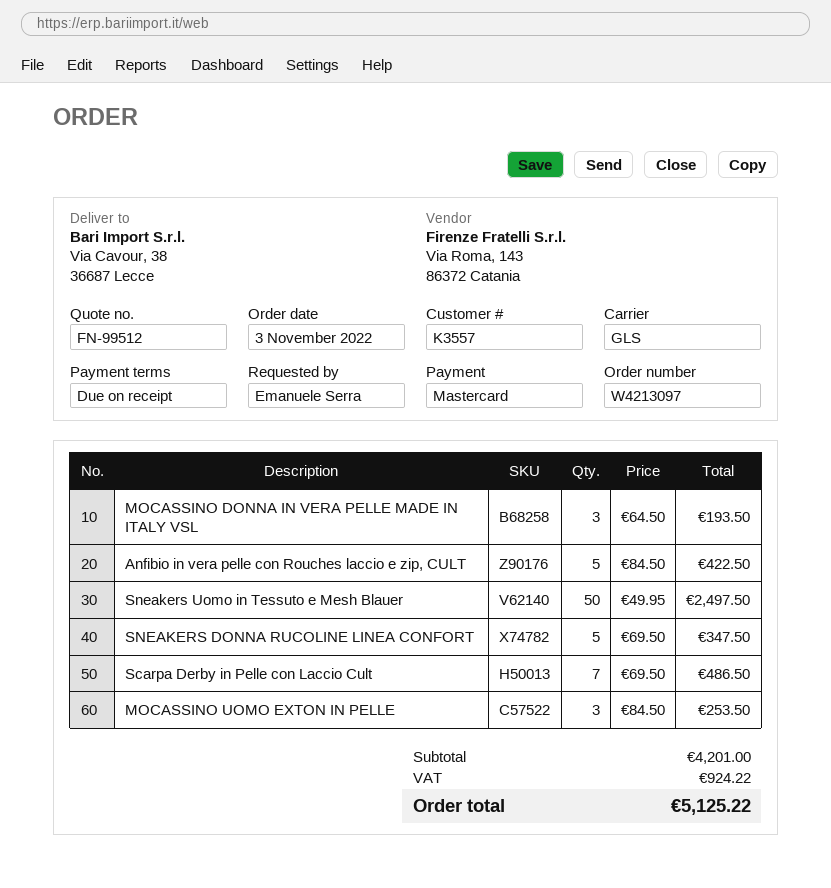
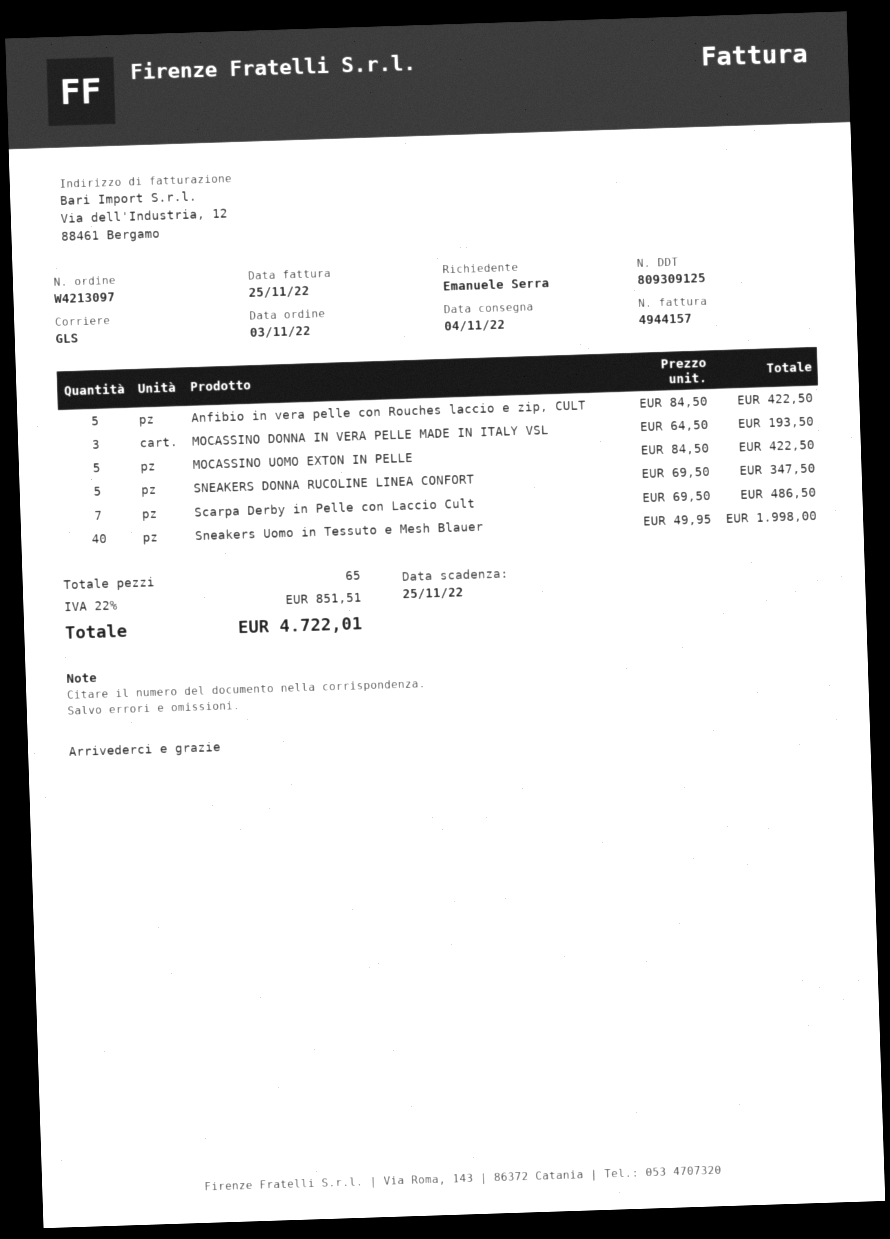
Sneakers Uomo in Tessuto e Mesh Blauer: 50 x 49.95 = 2497.50 -> 40 x 49.95 = 1998.00
MOCASSINO UOMO EXTON IN PELLE: 3 x 84.50 = 253.50 -> 5 x 84.50 = 422.50
tax: 924.22 -> 851.51
total: 5125.22 -> 4722.01

